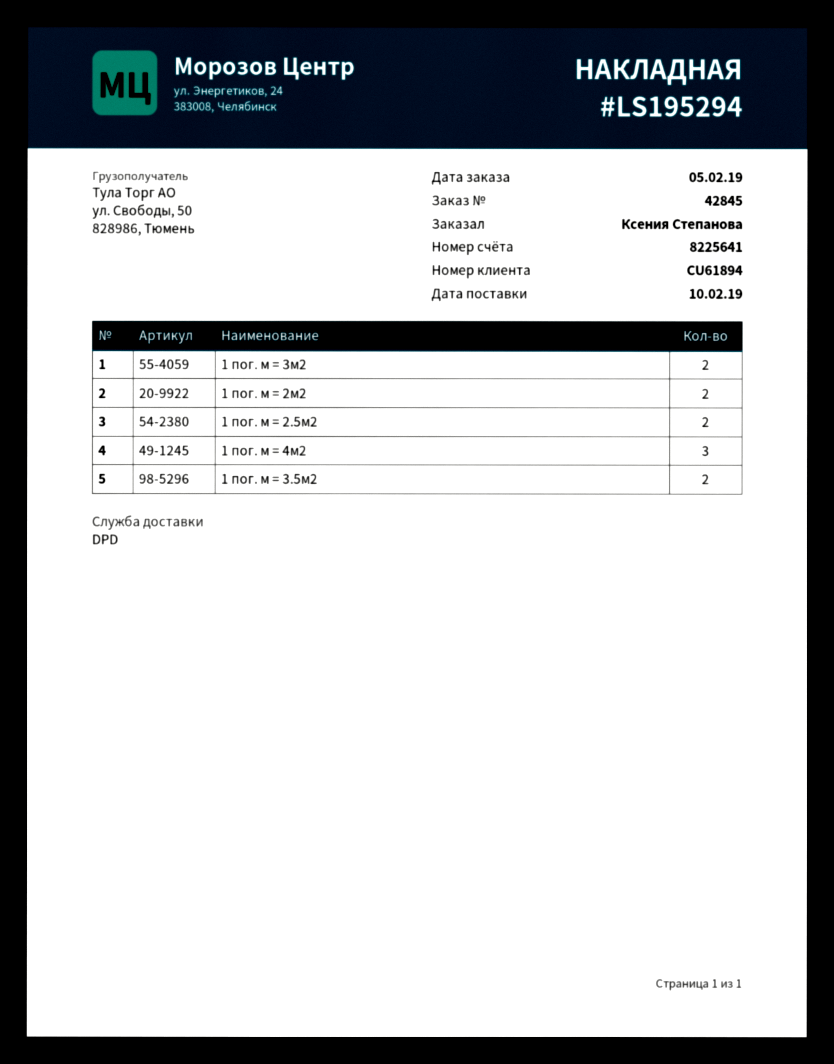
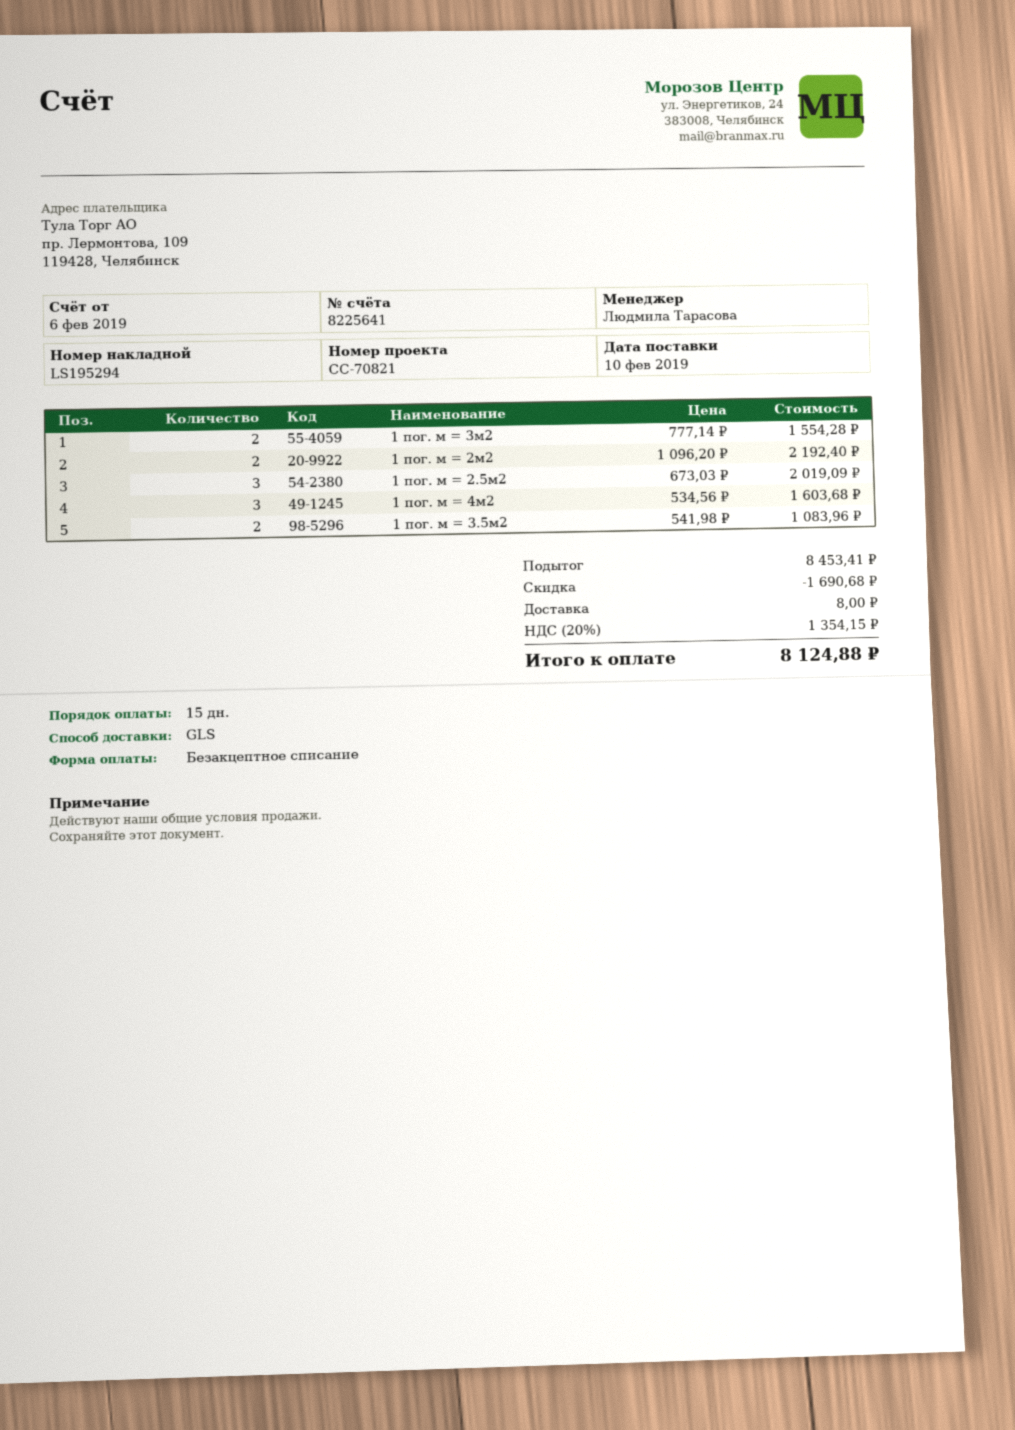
shipping method: DPD -> GLS
1 пог. м = 2.5м2: 2 -> 3

